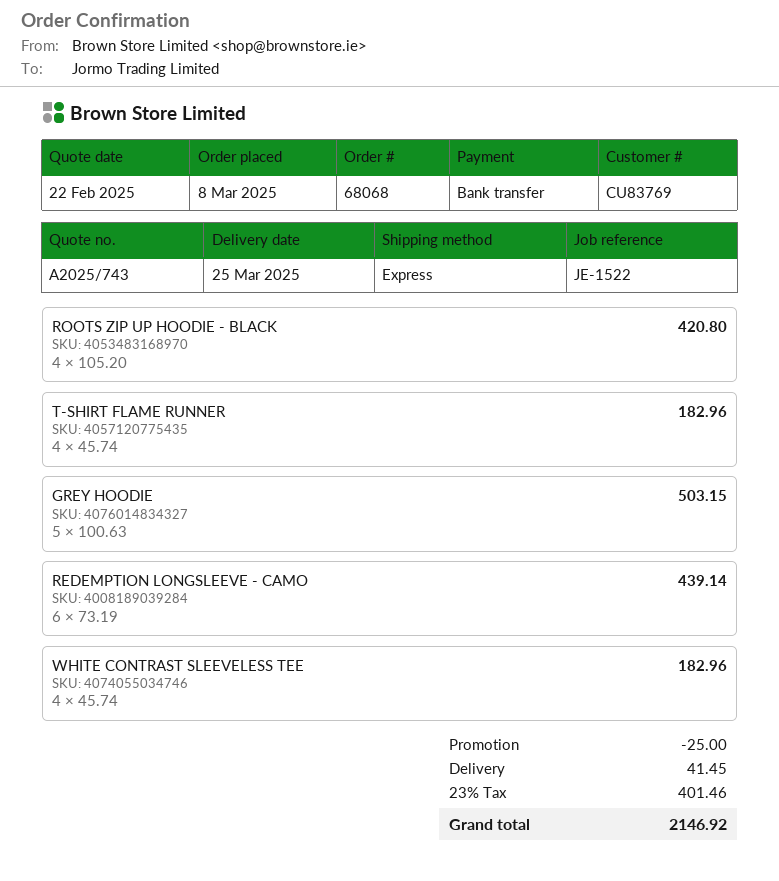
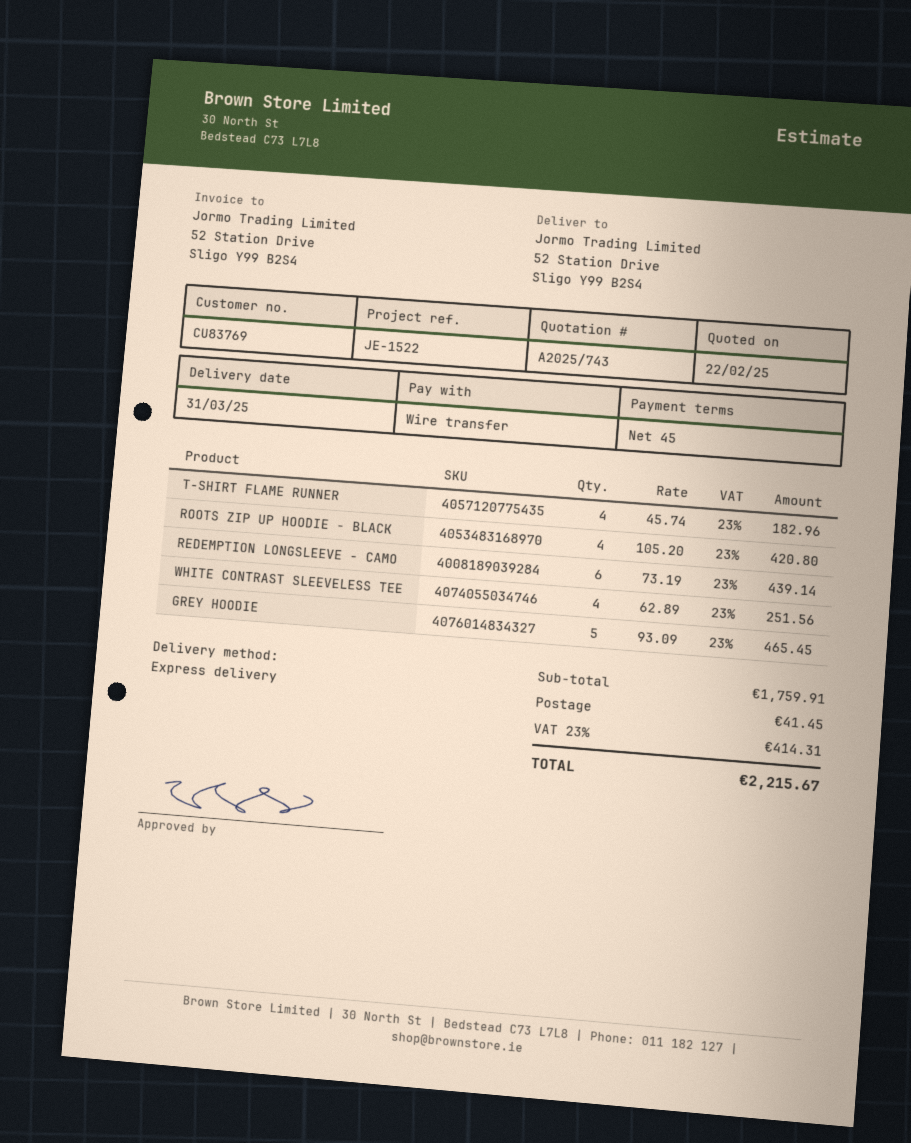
delivery date: 2025-03-25 -> 2025-03-31
GREY HOODIE: 5 x 100.63 = 503.15 -> 5 x 93.09 = 465.45
WHITE CONTRAST SLEEVELESS TEE: 4 x 45.74 = 182.96 -> 4 x 62.89 = 251.56
discount: 25.00 -> none
tax: 23% = 401.46 -> 23% = 414.31
total: 2146.92 -> 2215.67

